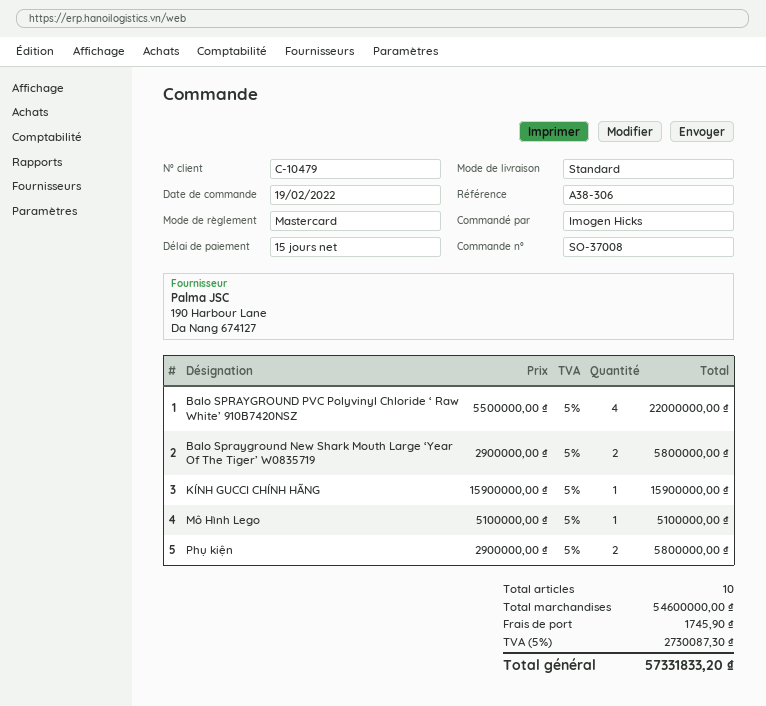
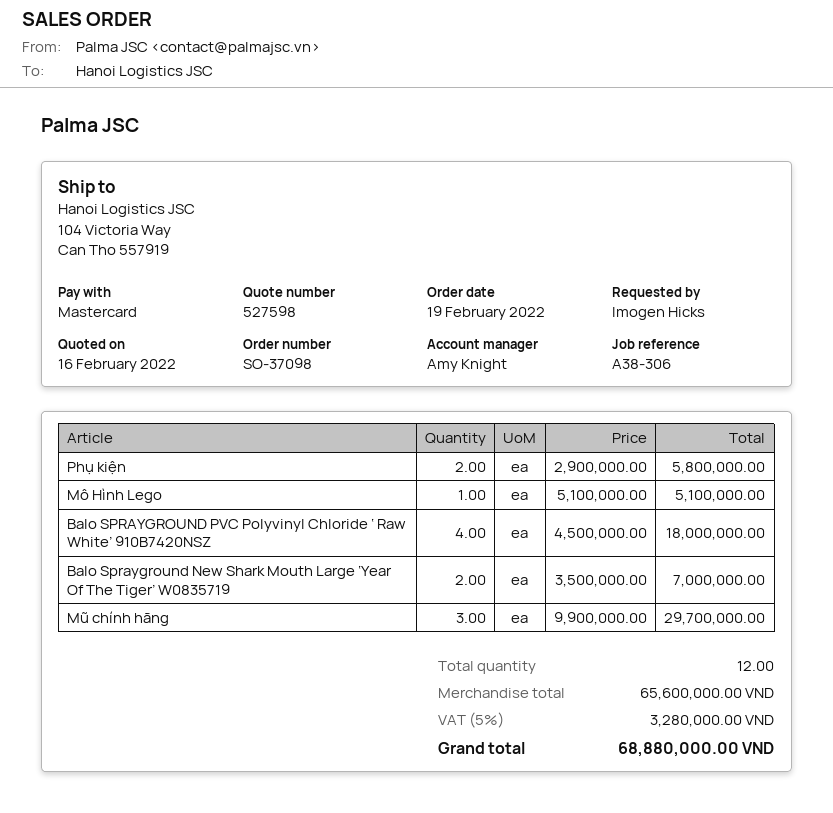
order number: SO-37008 -> SO-37098
Balo SPRAYGROUND PVC Polyvinyl Chloride ‘ Raw White’ 910B7420NSZ: 4 x 5500000.00 = 22000000.00 -> 4 x 4500000.00 = 18000000.00
Balo Sprayground New Shark Mouth Large ‘Year Of The Tiger’ W0835719: 2 x 2900000.00 = 5800000.00 -> 2 x 3500000.00 = 7000000.00
KÍNH GUCCI CHÍNH HÃNG: 1 x 15900000.00 = 15900000.00 -> none
Mũ chính hãng: none -> 3 x 9900000.00 = 29700000.00
total quantity: 10 -> 12
subtotal: 54600000.00 -> 65600000.00
shipping: 1745.90 -> none
tax: 5% = 2730087.30 -> 5% = 3280000.00
total: 57331833.20 -> 68880000.00

